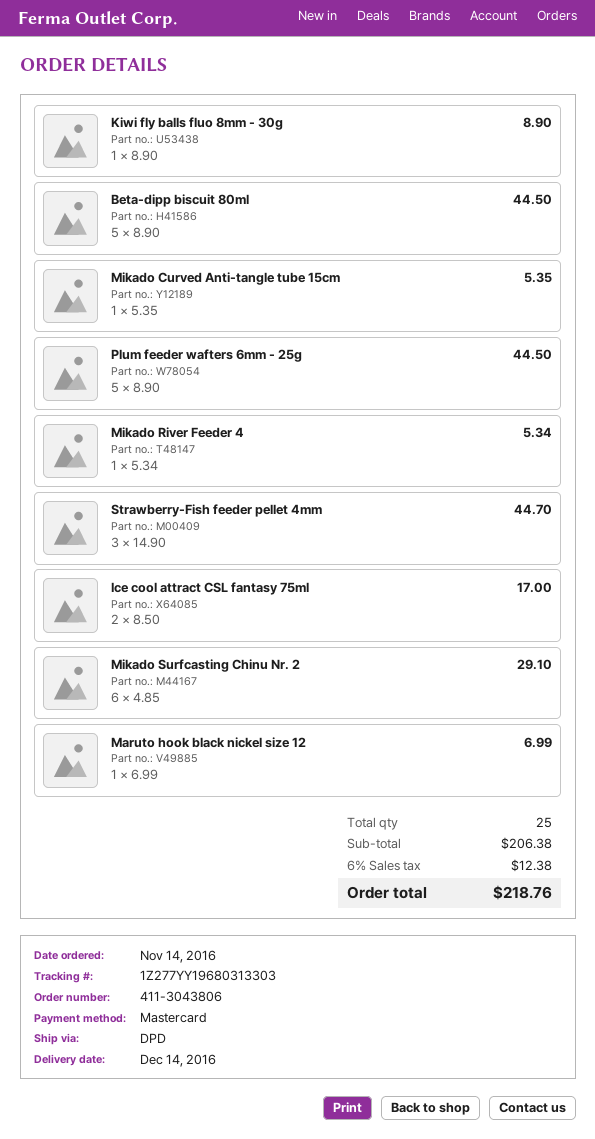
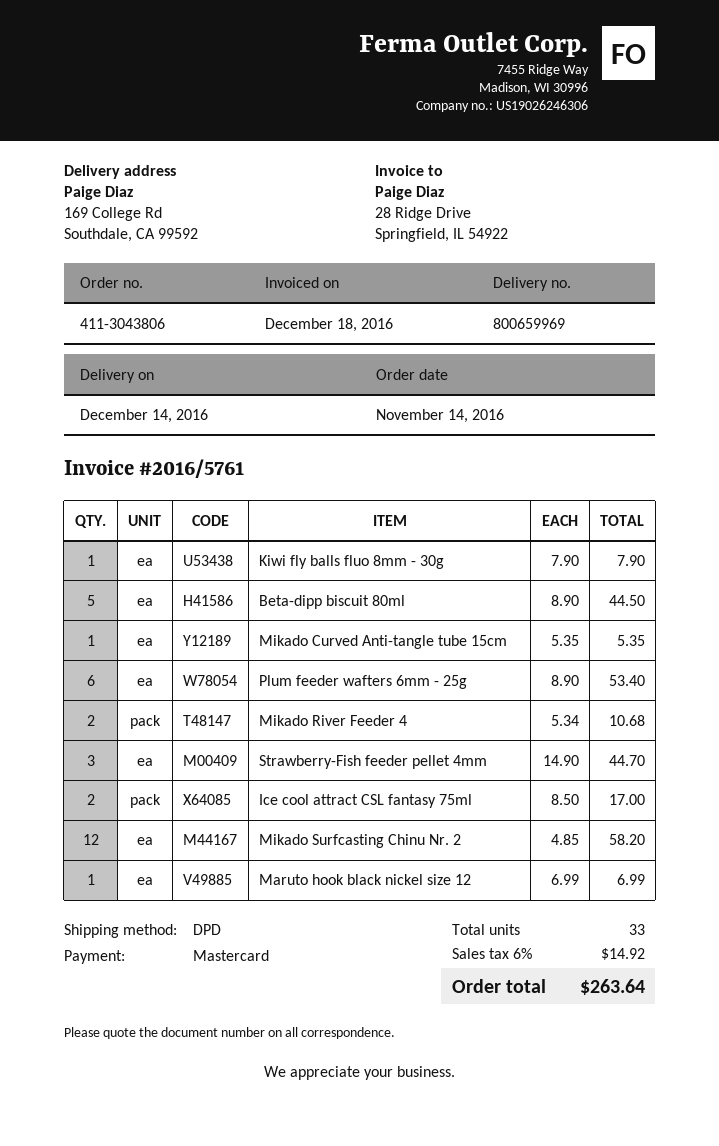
Kiwi fly balls fluo 8mm - 30g: 1 x 8.90 = 8.90 -> 1 x 7.90 = 7.90
Plum feeder wafters 6mm - 25g: 5 x 8.90 = 44.50 -> 6 x 8.90 = 53.40
Mikado River Feeder 4: 1 x 5.34 = 5.34 -> 2 x 5.34 = 10.68
Mikado Surfcasting Chinu Nr. 2: 6 x 4.85 = 29.10 -> 12 x 4.85 = 58.20
total quantity: 25 -> 33
tax: 6% = 12.38 -> 6% = 14.92
total: 218.76 -> 263.64

